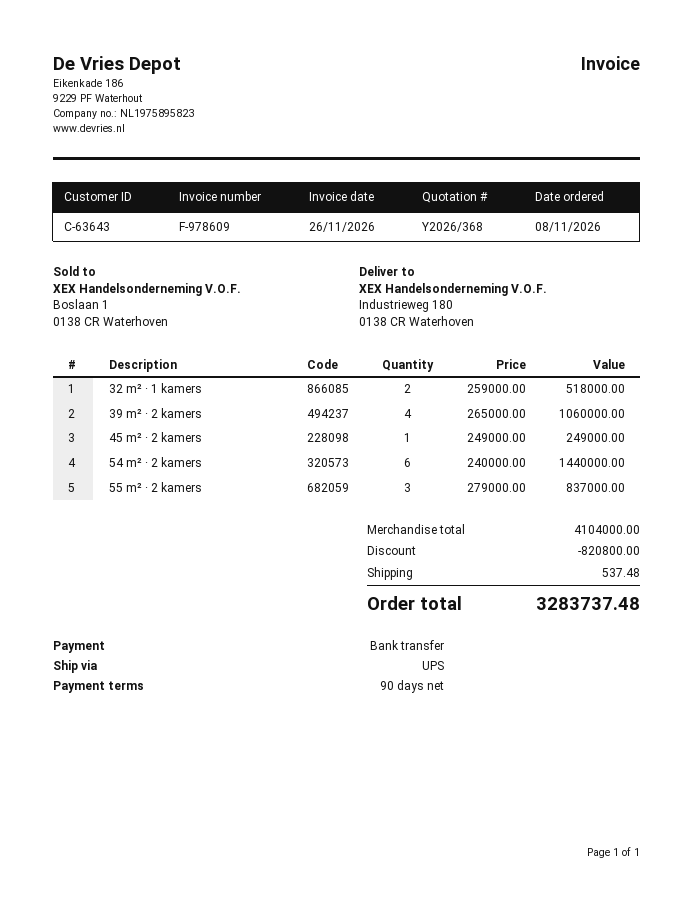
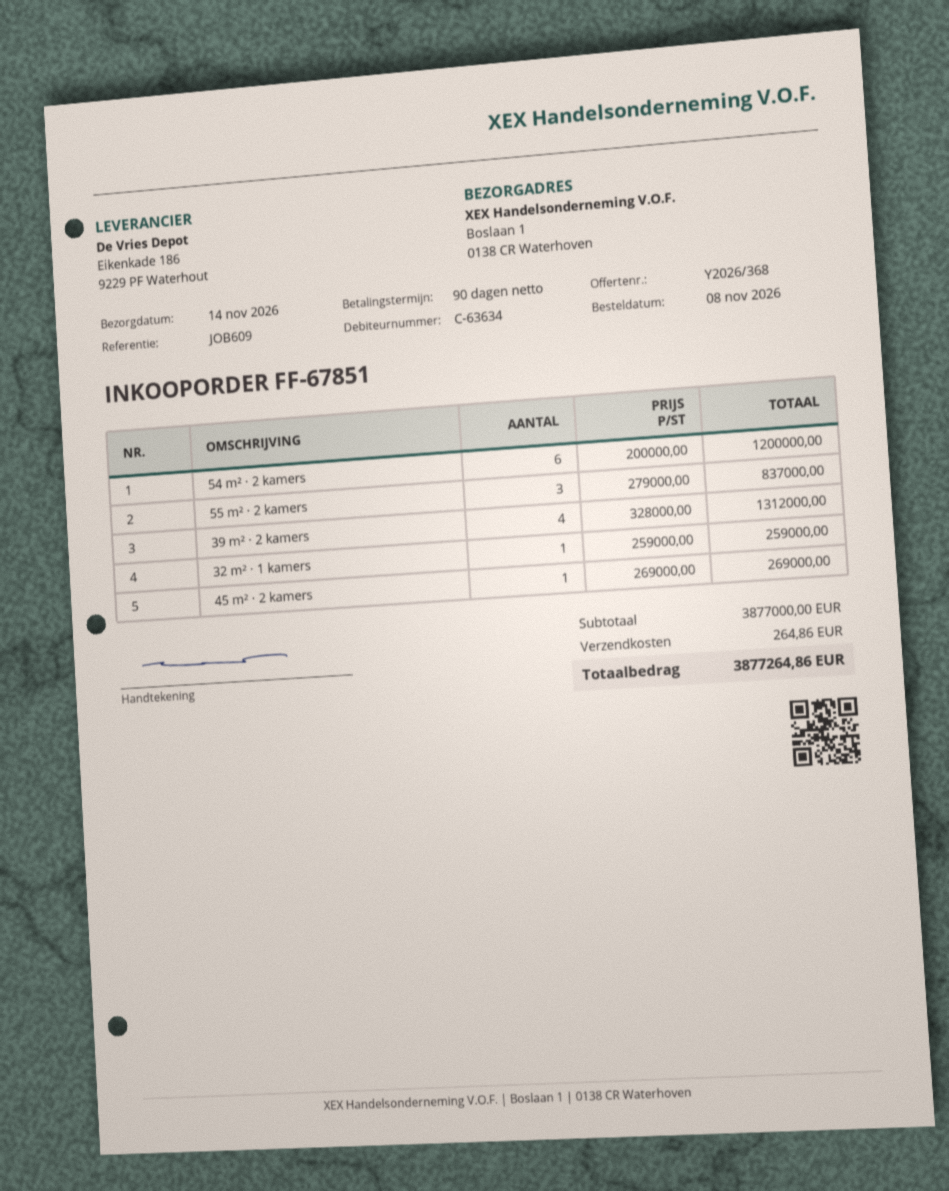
customer number: C-63643 -> C-63634
ship to: Industrieweg 180, 0138 CR Waterhoven -> Boslaan 1, 0138 CR Waterhoven
32 m² · 1 kamers: 2 x 259000.00 = 518000.00 -> 1 x 259000.00 = 259000.00
39 m² · 2 kamers: 4 x 265000.00 = 1060000.00 -> 4 x 328000.00 = 1312000.00
45 m² · 2 kamers: 1 x 249000.00 = 249000.00 -> 1 x 269000.00 = 269000.00
54 m² · 2 kamers: 6 x 240000.00 = 1440000.00 -> 6 x 200000.00 = 1200000.00
subtotal: 4104000.00 -> 3877000.00
discount: 820800.00 -> none
shipping: 537.48 -> 264.86
total: 3283737.48 -> 3877264.86

